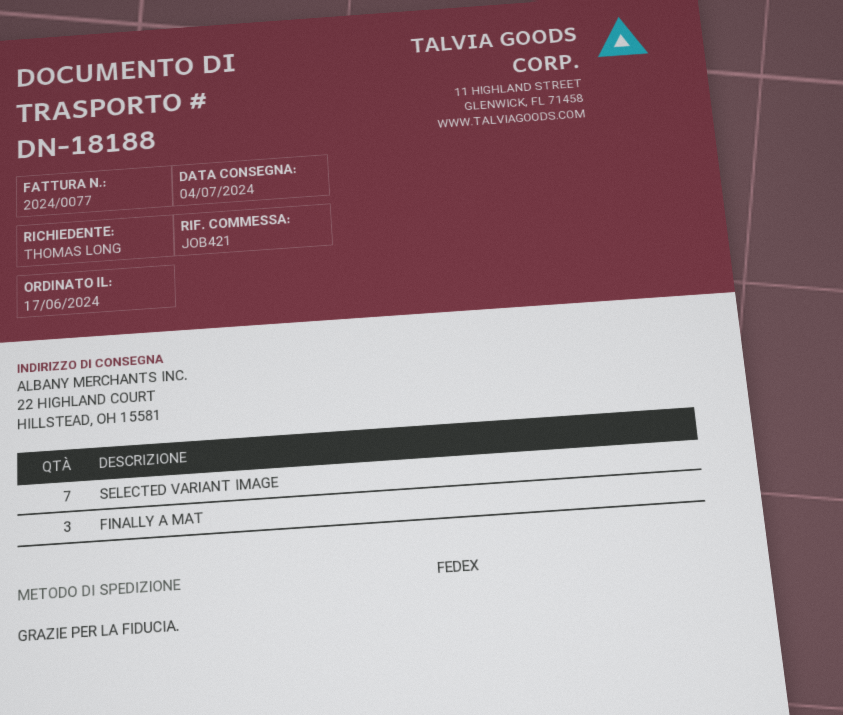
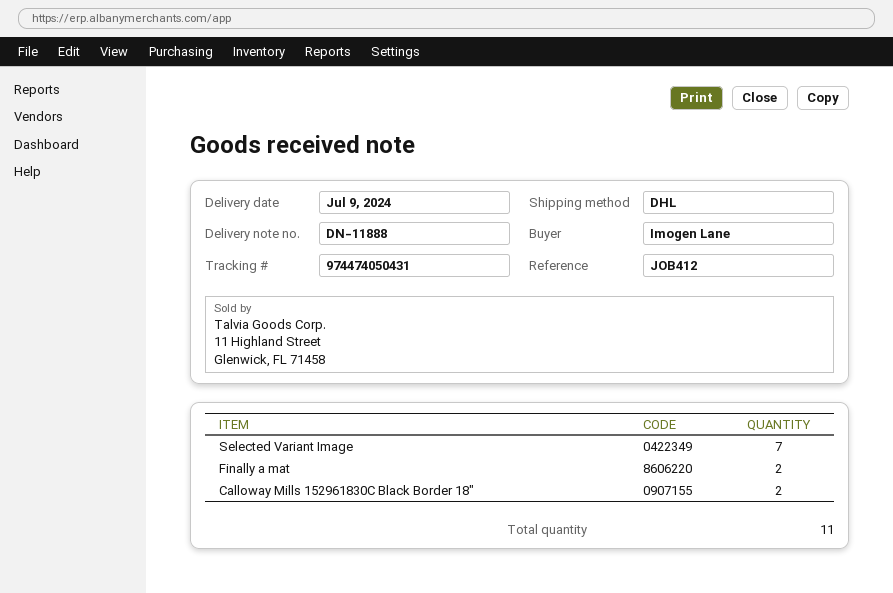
delivery note number: DN-18188 -> DN-11888
delivery date: 2024-07-04 -> 2024-07-09
reference: JOB421 -> JOB412
ordered by: THOMAS LONG -> Imogen Lane
shipping method: FedEx -> DHL
FINALLY A MAT: 3 -> 2
Calloway Mills 152961830C Black Border 18": none -> 2

